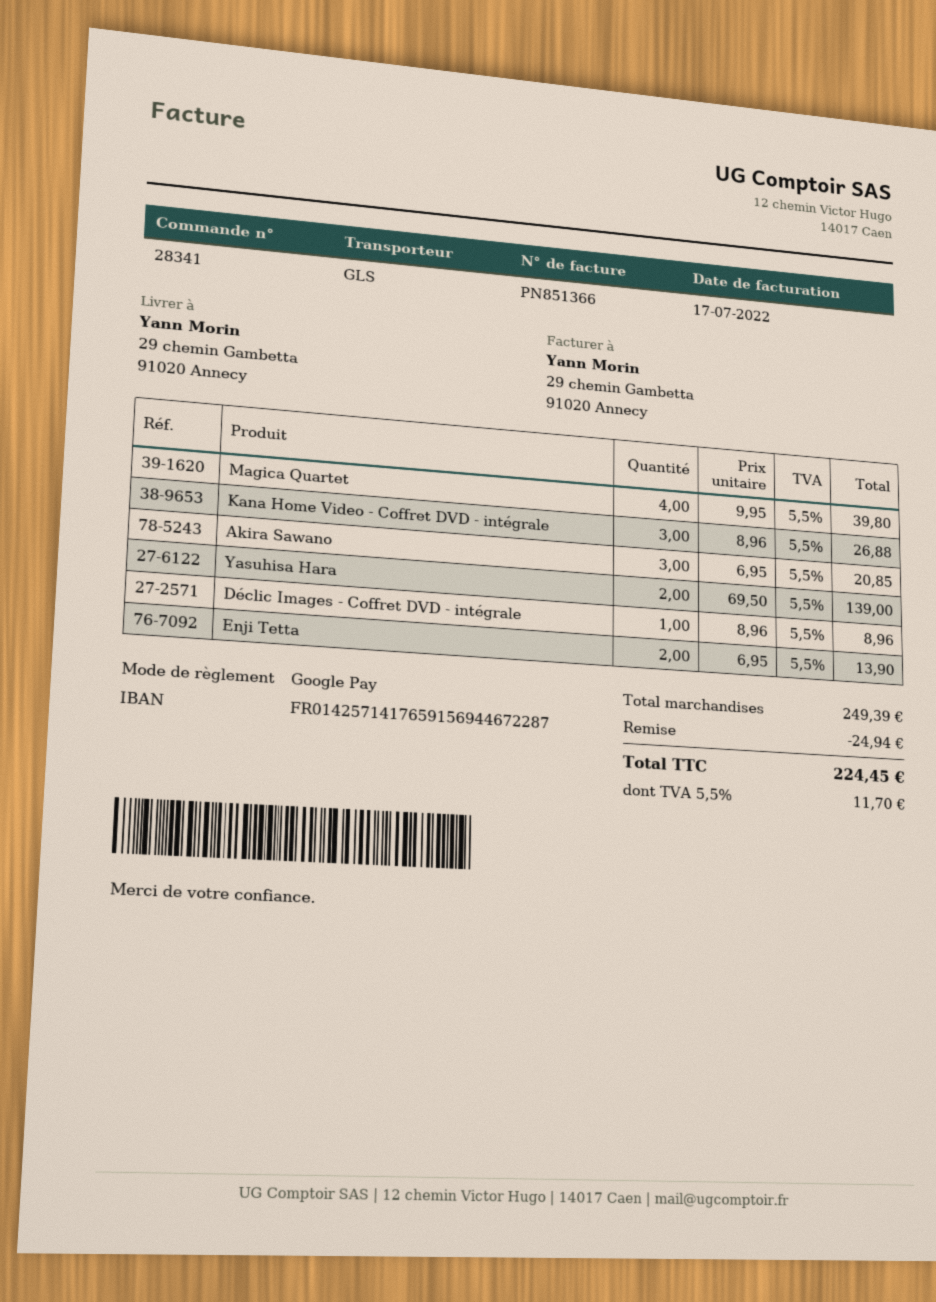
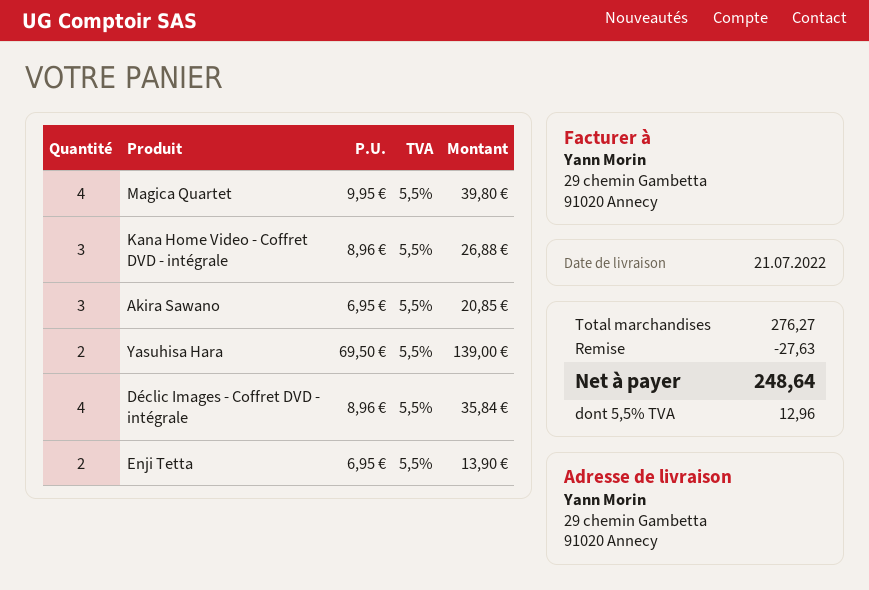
Déclic Images - Coffret DVD - intégrale: 1 x 8.96 = 8.96 -> 4 x 8.96 = 35.84
subtotal: 249.39 -> 276.27
discount: 24.94 -> 27.63
tax: 5.5% = 11.70 -> 5.5% = 12.96
total: 224.45 -> 248.64

